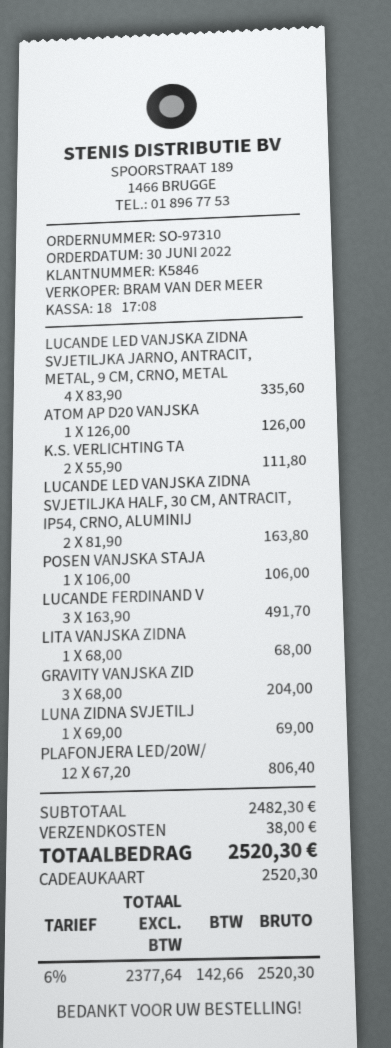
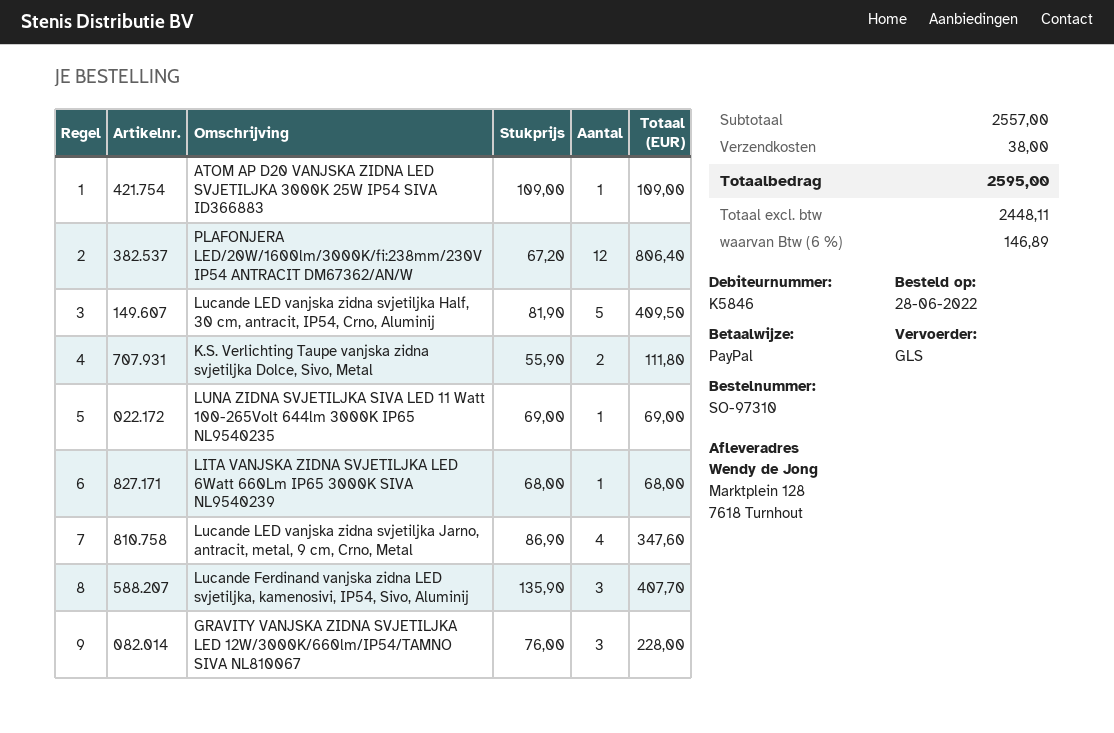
order date: 2022-06-30 -> 2022-06-28
payment method: gift card -> PayPal
LUCANDE LED VANJSKA ZIDNA SVJETILJKA JARNO, ANTRACIT, METAL, 9 CM, CRNO, METAL: 4 x 83.90 = 335.60 -> 4 x 86.90 = 347.60
ATOM AP D20 VANJSKA: 1 x 126.00 = 126.00 -> 1 x 109.00 = 109.00
LUCANDE LED VANJSKA ZIDNA SVJETILJKA HALF, 30 CM, ANTRACIT, IP54, CRNO, ALUMINIJ: 2 x 81.90 = 163.80 -> 5 x 81.90 = 409.50
POSEN VANJSKA STAJA: 1 x 106.00 = 106.00 -> none
LUCANDE FERDINAND V: 3 x 163.90 = 491.70 -> 3 x 135.90 = 407.70
GRAVITY VANJSKA ZID: 3 x 68.00 = 204.00 -> 3 x 76.00 = 228.00
subtotal: 2482.30 -> 2557.00
net: 2377.64 -> 2448.11
tax: 6% = 142.66 -> 6% = 146.89
total: 2520.30 -> 2595.00

